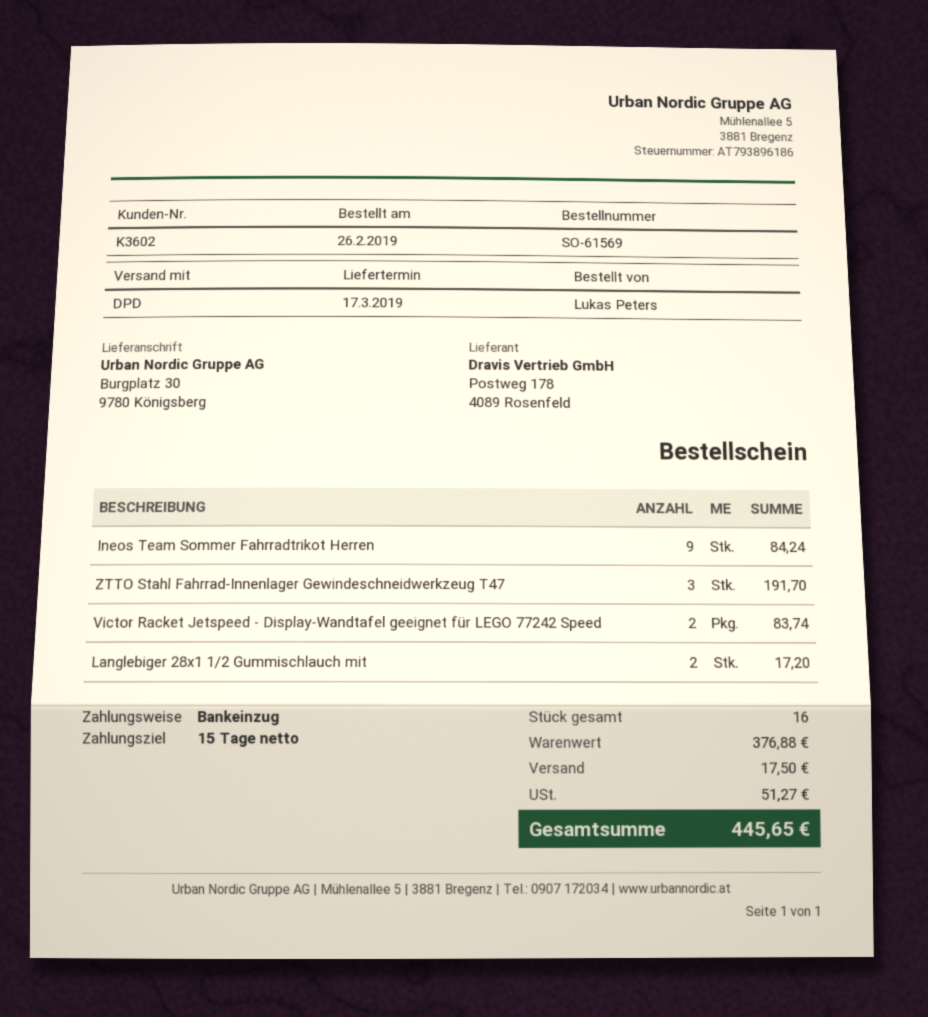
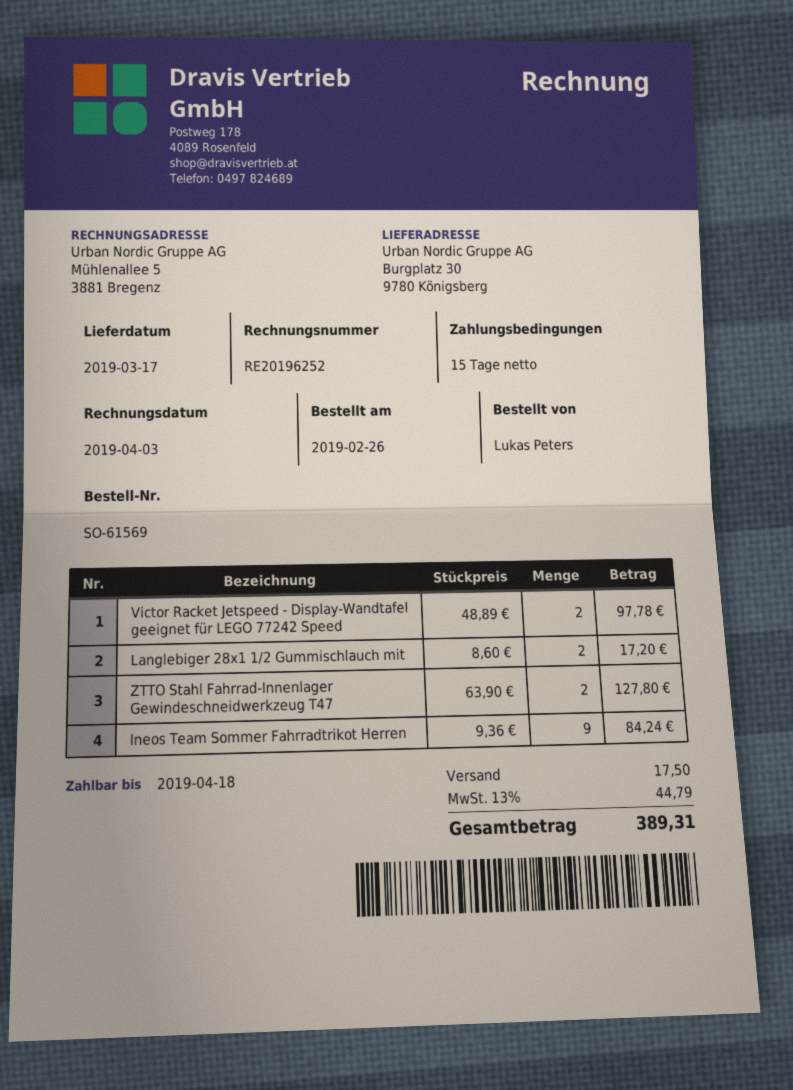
ZTTO Stahl Fahrrad-Innenlager Gewindeschneidwerkzeug T47: 3 for 191.70 -> 2 for 127.80
Victor Racket Jetspeed - Display-Wandtafel geeignet für LEGO 77242 Speed: 2 for 83.74 -> 2 for 97.78
tax: 51.27 -> 44.79
total: 445.65 -> 389.31

